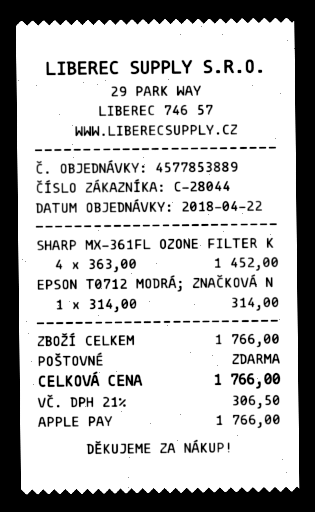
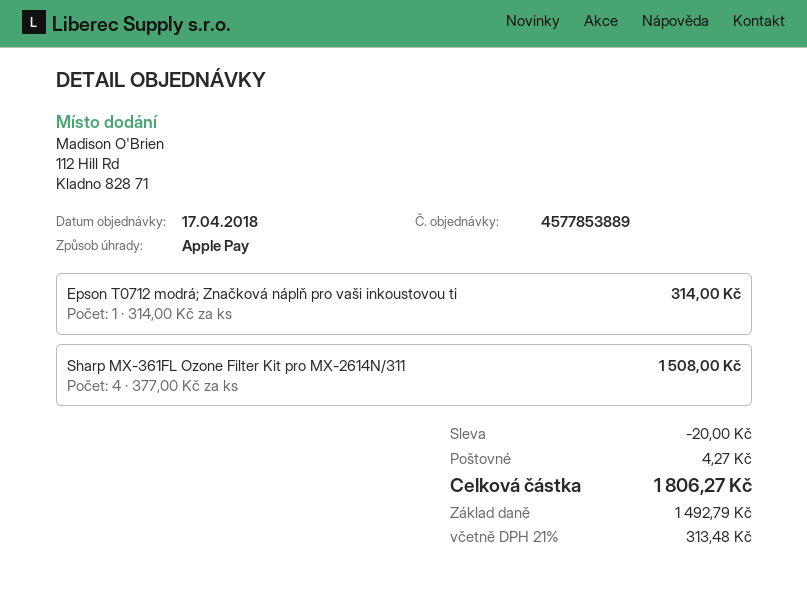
order date: 2018-04-22 -> 2018-04-17
SHARP MX-361FL OZONE FILTER K: 4 x 363.00 = 1452.00 -> 4 x 377.00 = 1508.00
discount: none -> 20.00
shipping: 0.00 -> 4.27
tax: 21% = 306.50 -> 21% = 313.48
total: 1766.00 -> 1806.27

